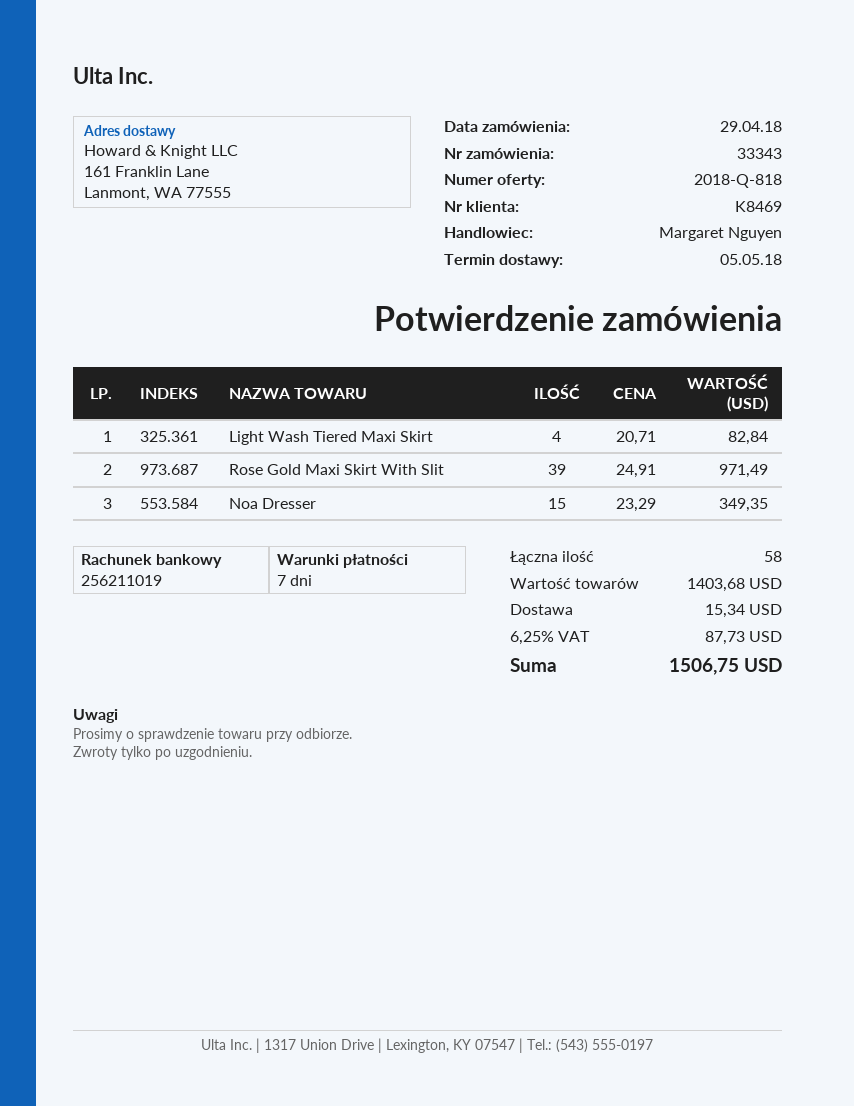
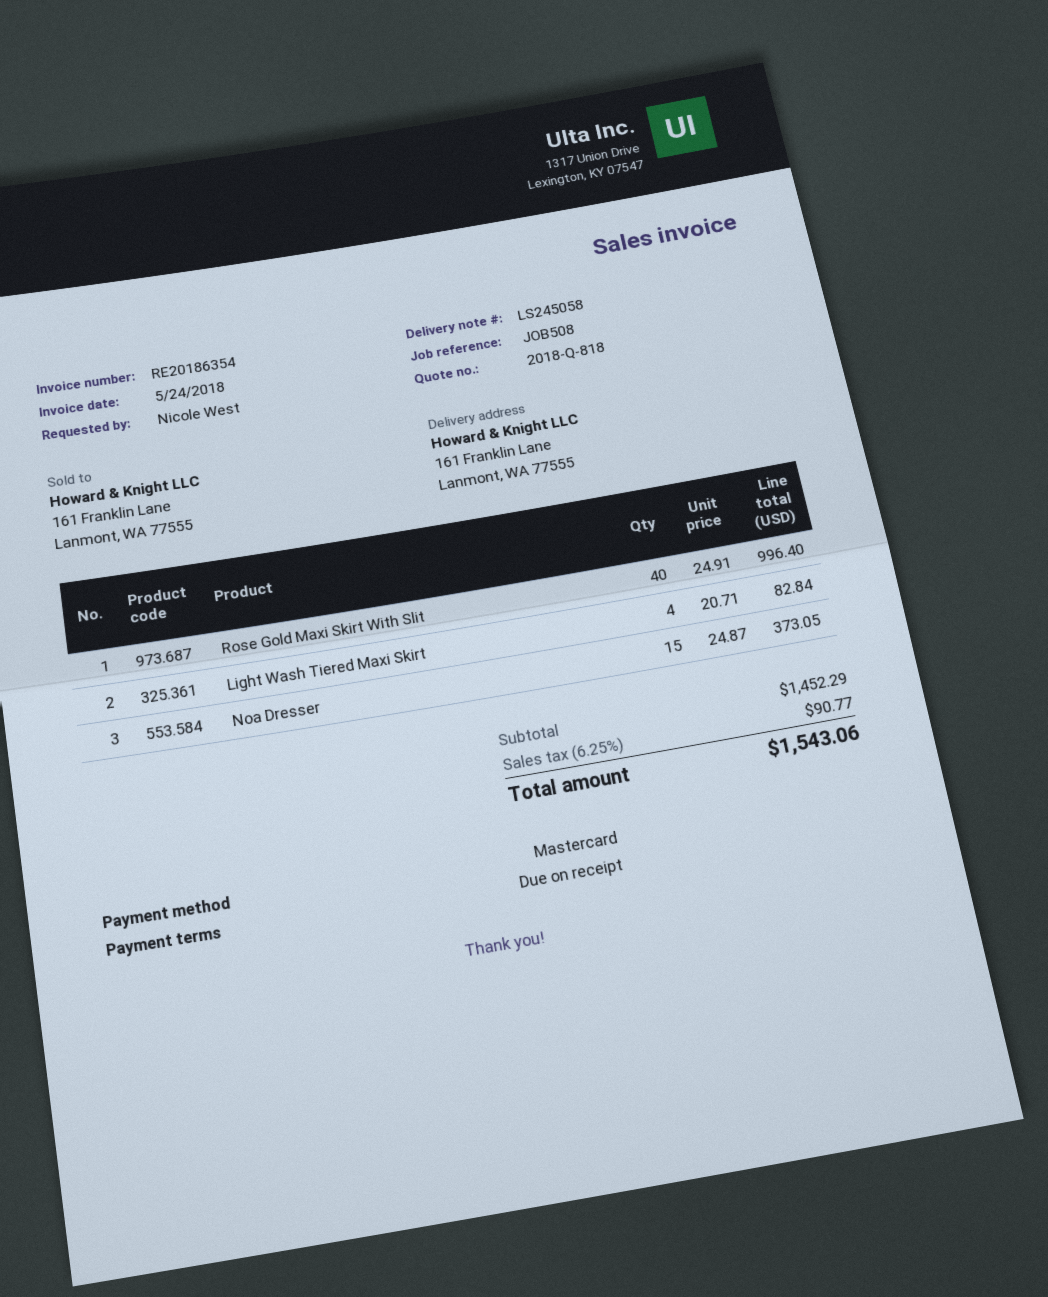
payment terms: 7 days -> on receipt
Rose Gold Maxi Skirt With Slit: 39 x 24.91 = 971.49 -> 40 x 24.91 = 996.40
Noa Dresser: 15 x 23.29 = 349.35 -> 15 x 24.87 = 373.05
subtotal: 1403.68 -> 1452.29
shipping: 15.34 -> none
tax: 6.25% = 87.73 -> 6.25% = 90.77
total: 1506.75 -> 1543.06

